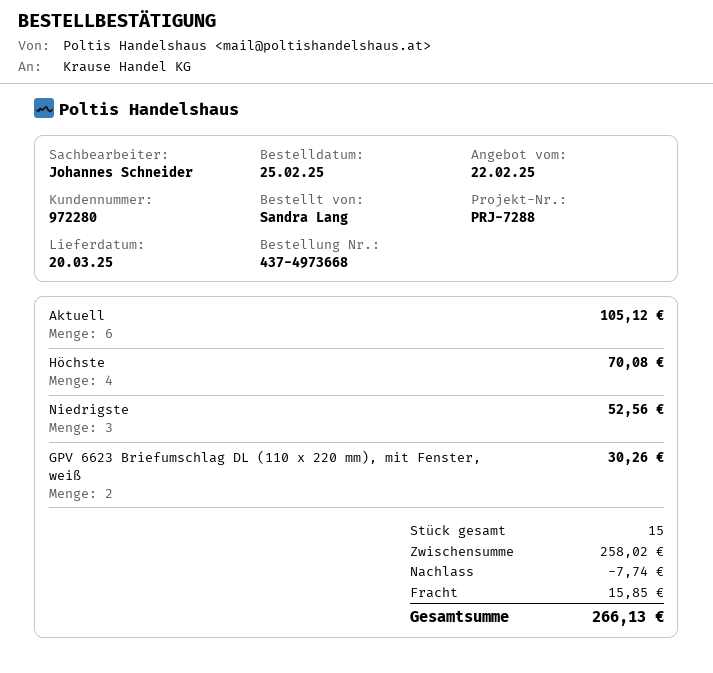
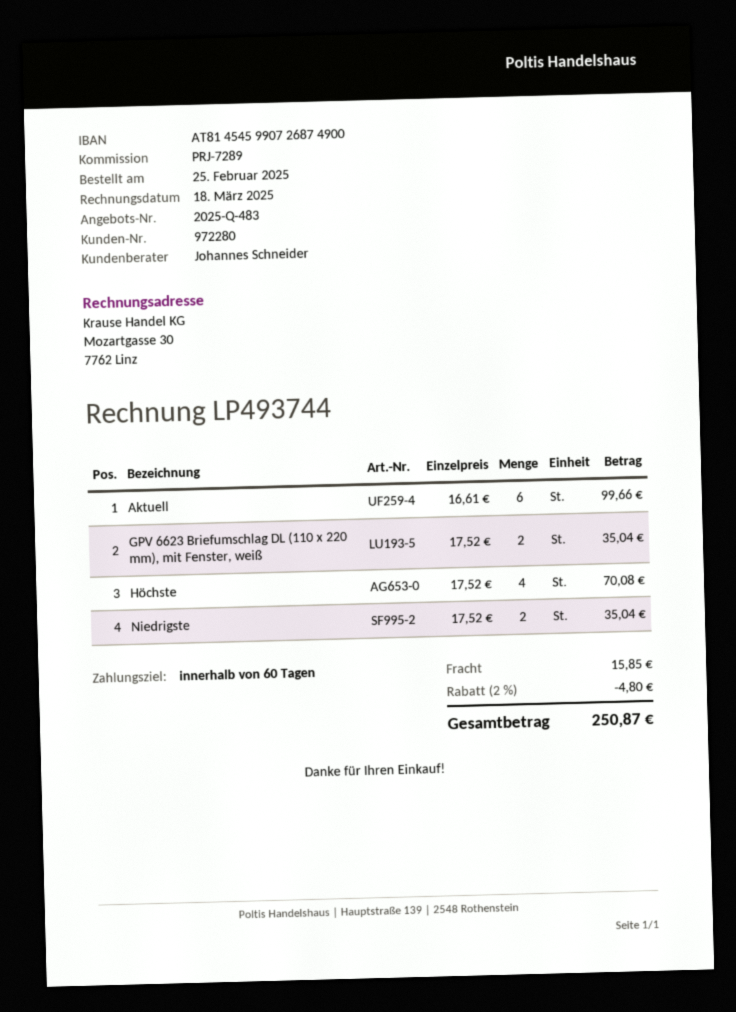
reference: PRJ-7288 -> PRJ-7289
Aktuell: 6 for 105.12 -> 6 for 99.66
Niedrigste: 3 for 52.56 -> 2 for 35.04
GPV 6623 Briefumschlag DL (110 x 220 mm), mit Fenster, weiß: 2 for 30.26 -> 2 for 35.04
discount: 7.74 -> 4.80
total: 266.13 -> 250.87

